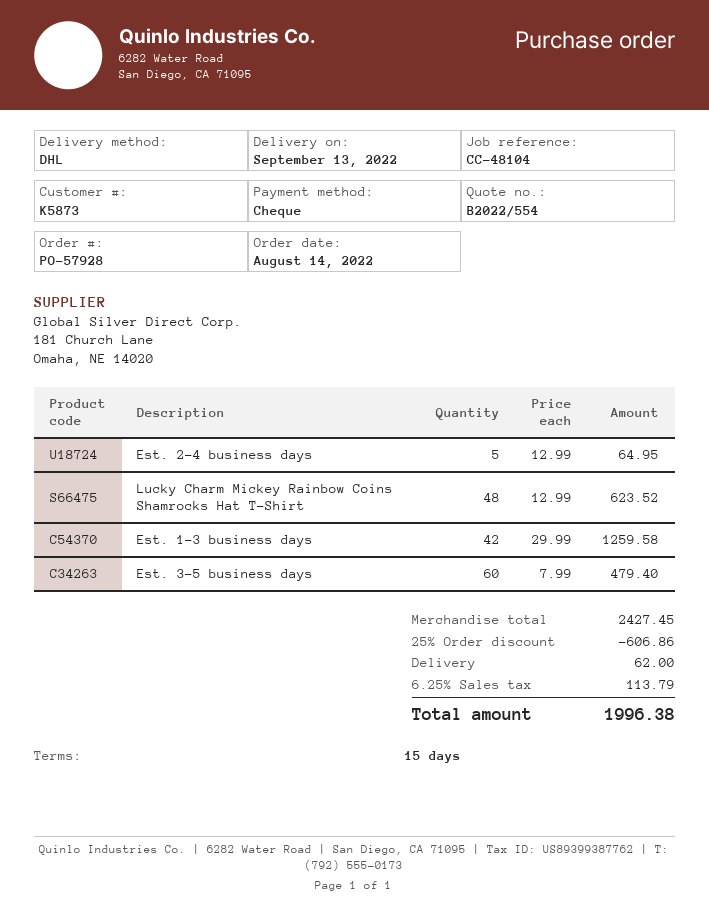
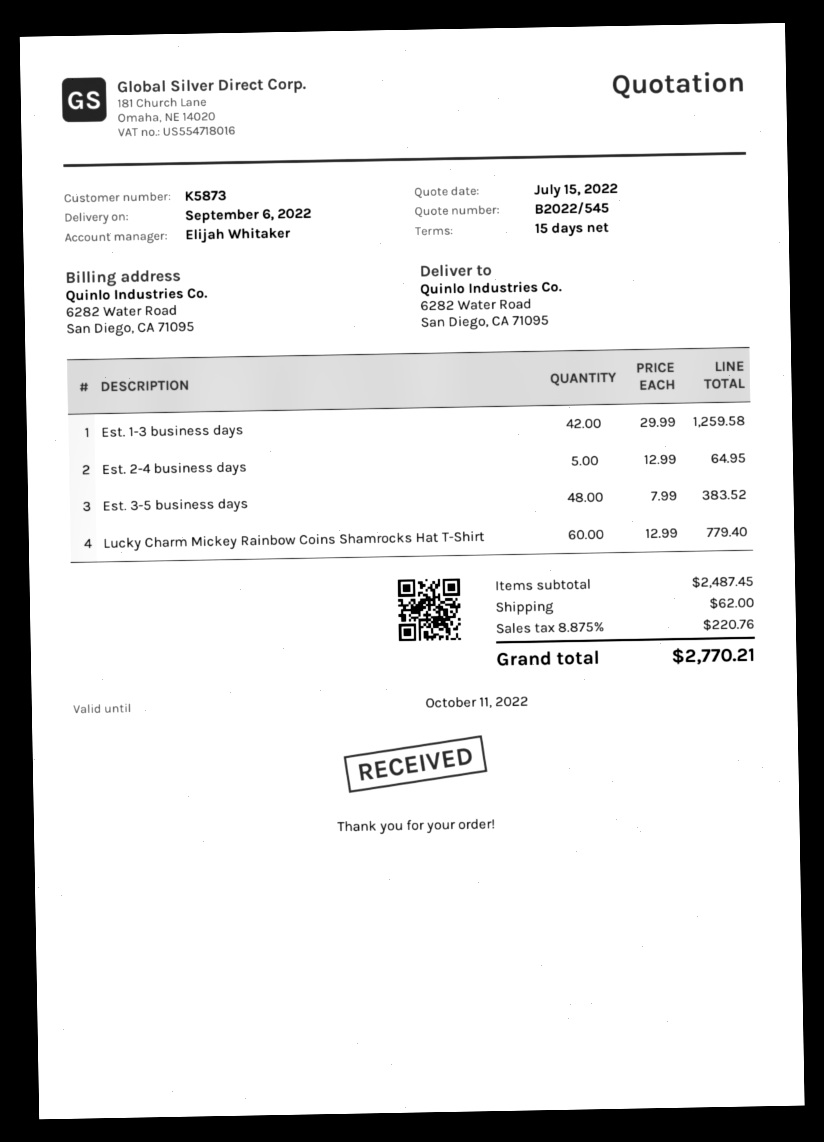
quote number: B2022/554 -> B2022/545
delivery date: 2022-09-13 -> 2022-09-06
Lucky Charm Mickey Rainbow Coins Shamrocks Hat T-Shirt: 48 x 12.99 = 623.52 -> 60 x 12.99 = 779.40
Est. 3-5 business days: 60 x 7.99 = 479.40 -> 48 x 7.99 = 383.52
subtotal: 2427.45 -> 2487.45
discount: 25% = 606.86 -> none
tax: 6.25% = 113.79 -> 8.875% = 220.76
total: 1996.38 -> 2770.21

